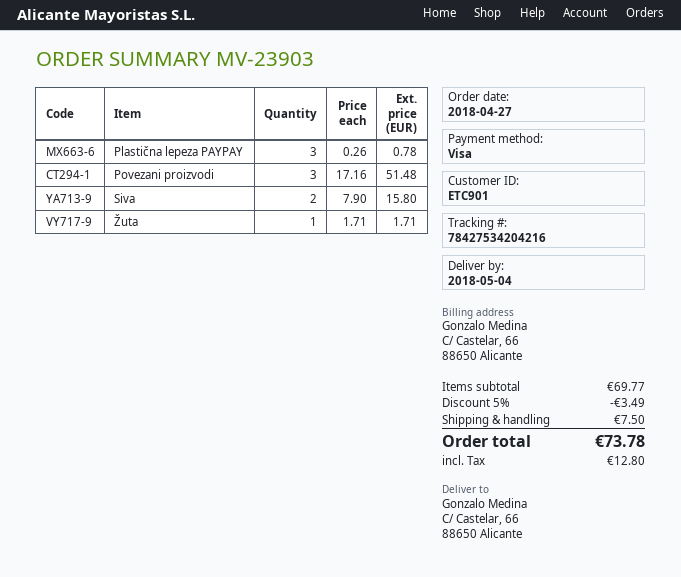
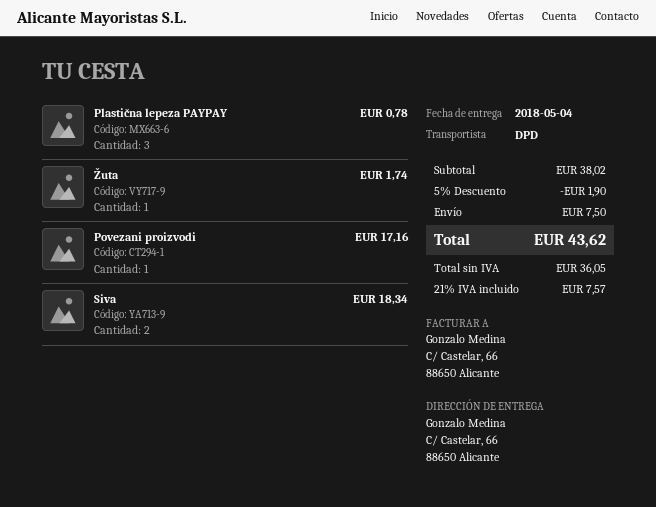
Povezani proizvodi: 3 for 51.48 -> 1 for 17.16
Siva: 2 for 15.80 -> 2 for 18.34
Žuta: 1 for 1.71 -> 1 for 1.74
subtotal: 69.77 -> 38.02
discount: 5% = 3.49 -> 5% = 1.90
tax: 12.80 -> 7.57
total: 73.78 -> 43.62

